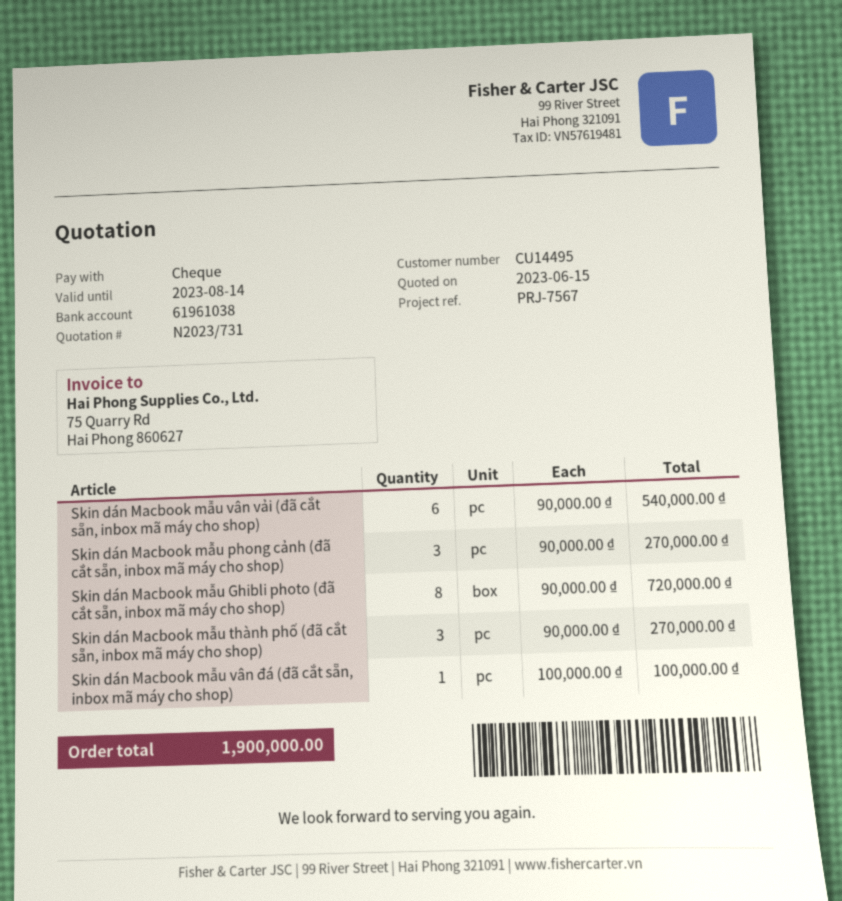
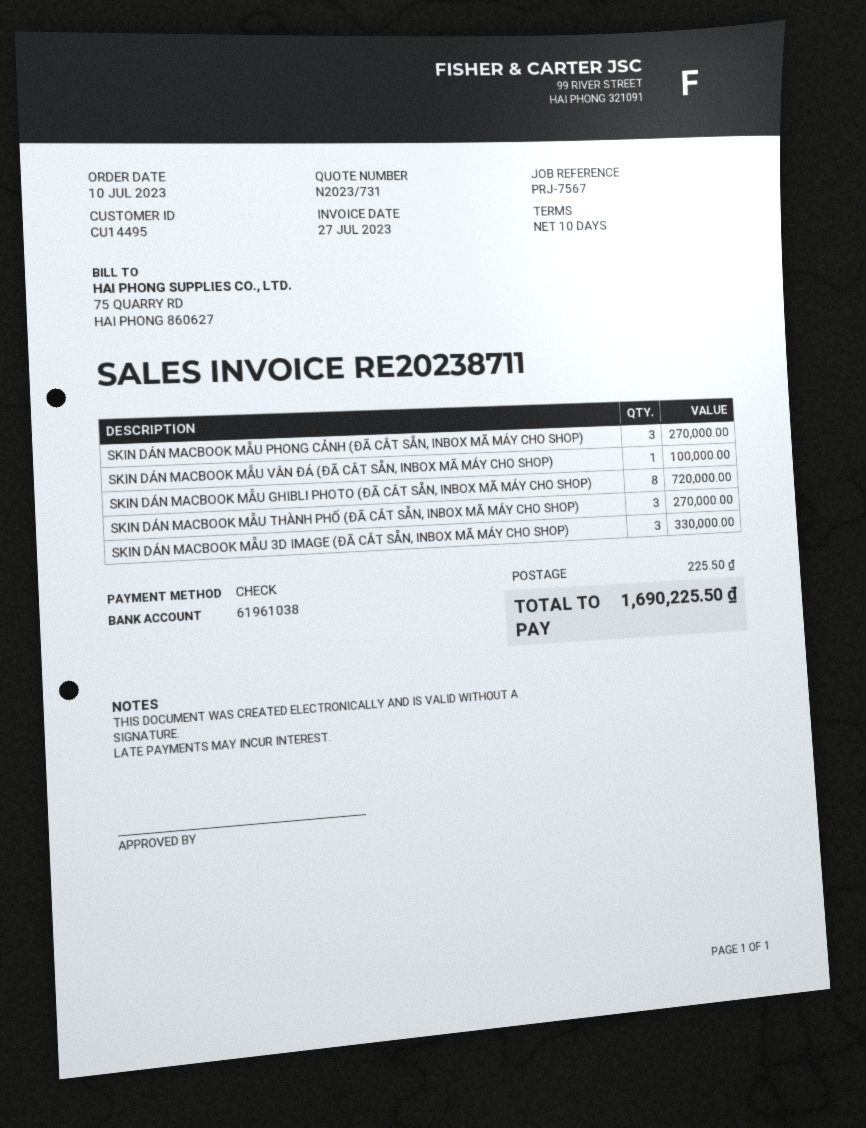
Skin dán Macbook mẫu vân vải (đã cắt sẵn, inbox mã máy cho shop): 6 for 540000.00 -> none
SKIN DÁN MACBOOK MẪU 3D IMAGE (ĐÃ CẮT SẴN, INBOX MÃ MÁY CHO SHOP): none -> 3 for 330000.00
shipping: none -> 225.50
total: 1900000.00 -> 1690225.50

